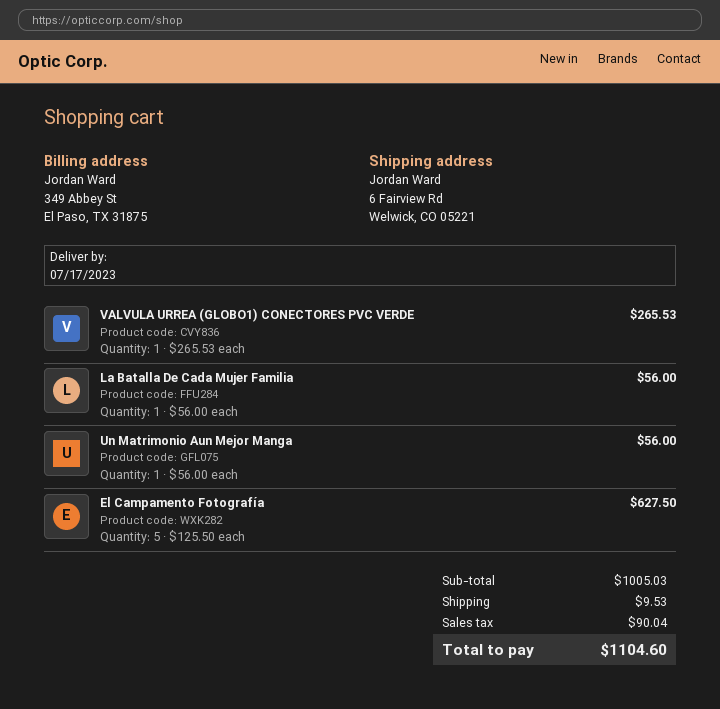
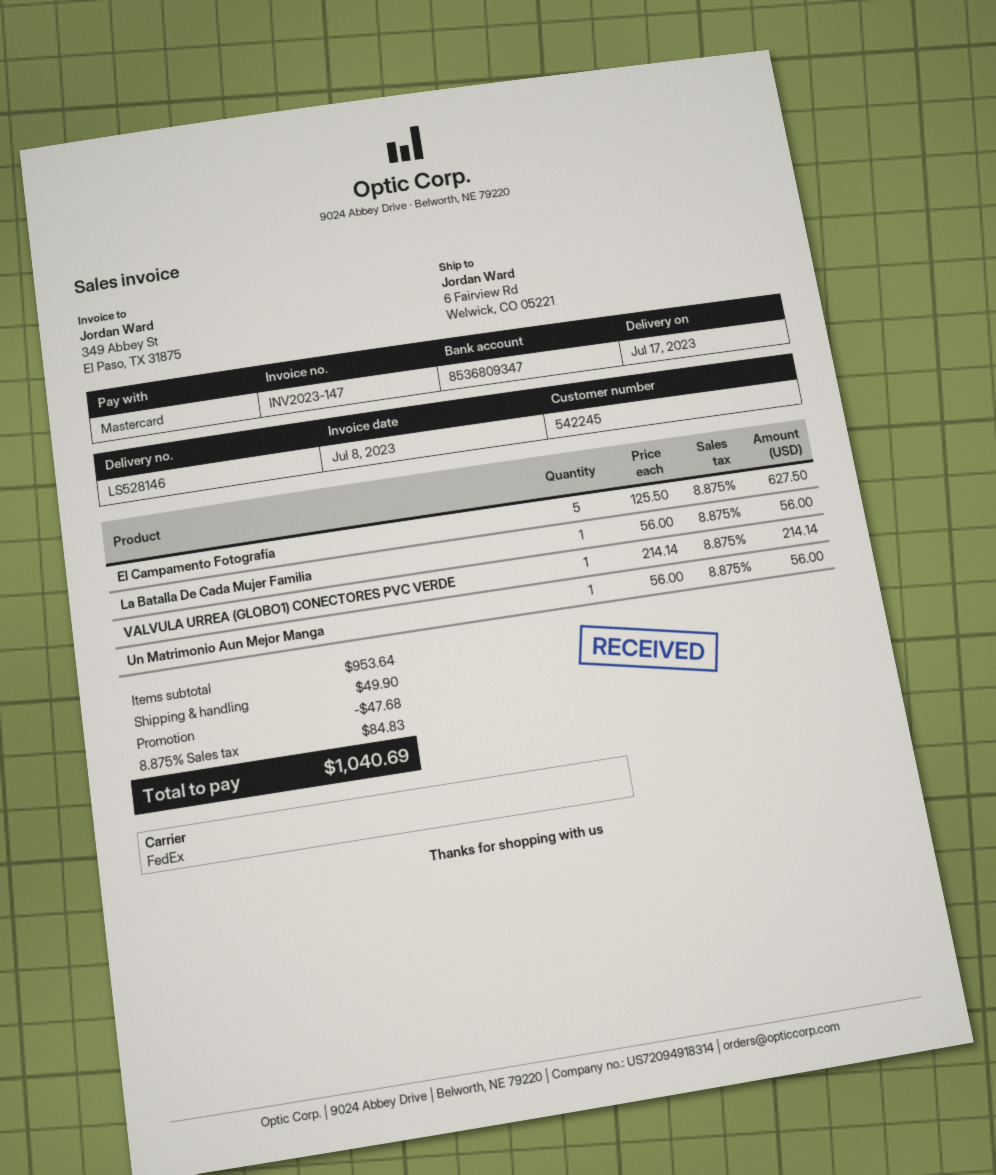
VALVULA URREA (GLOBO1) CONECTORES PVC VERDE: 1 x 265.53 = 265.53 -> 1 x 214.14 = 214.14
subtotal: 1005.03 -> 953.64
discount: none -> 47.68
shipping: 9.53 -> 49.90
tax: 90.04 -> 84.83
total: 1104.60 -> 1040.69

